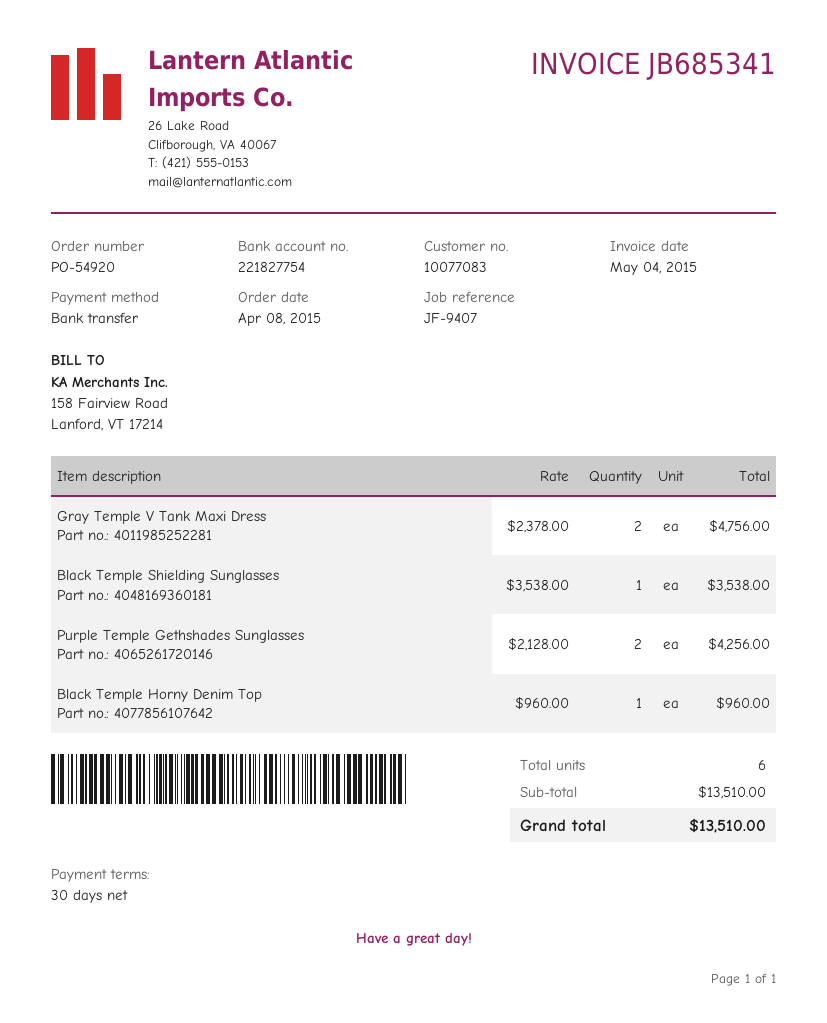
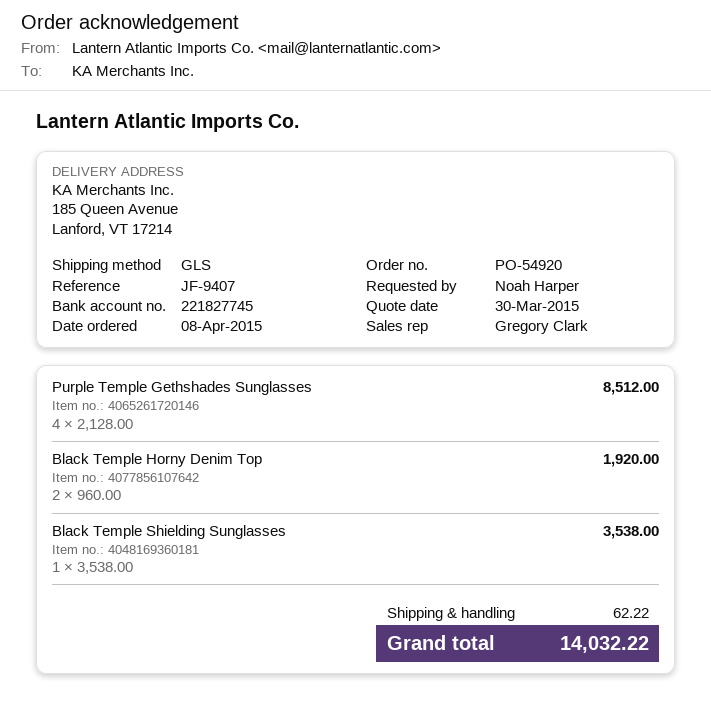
bank account: 221827754 -> 221827745
Gray Temple V Tank Maxi Dress: 2 x 2378.00 = 4756.00 -> none
Purple Temple Gethshades Sunglasses: 2 x 2128.00 = 4256.00 -> 4 x 2128.00 = 8512.00
Black Temple Horny Denim Top: 1 x 960.00 = 960.00 -> 2 x 960.00 = 1920.00
shipping: none -> 62.22
total: 13510.00 -> 14032.22

